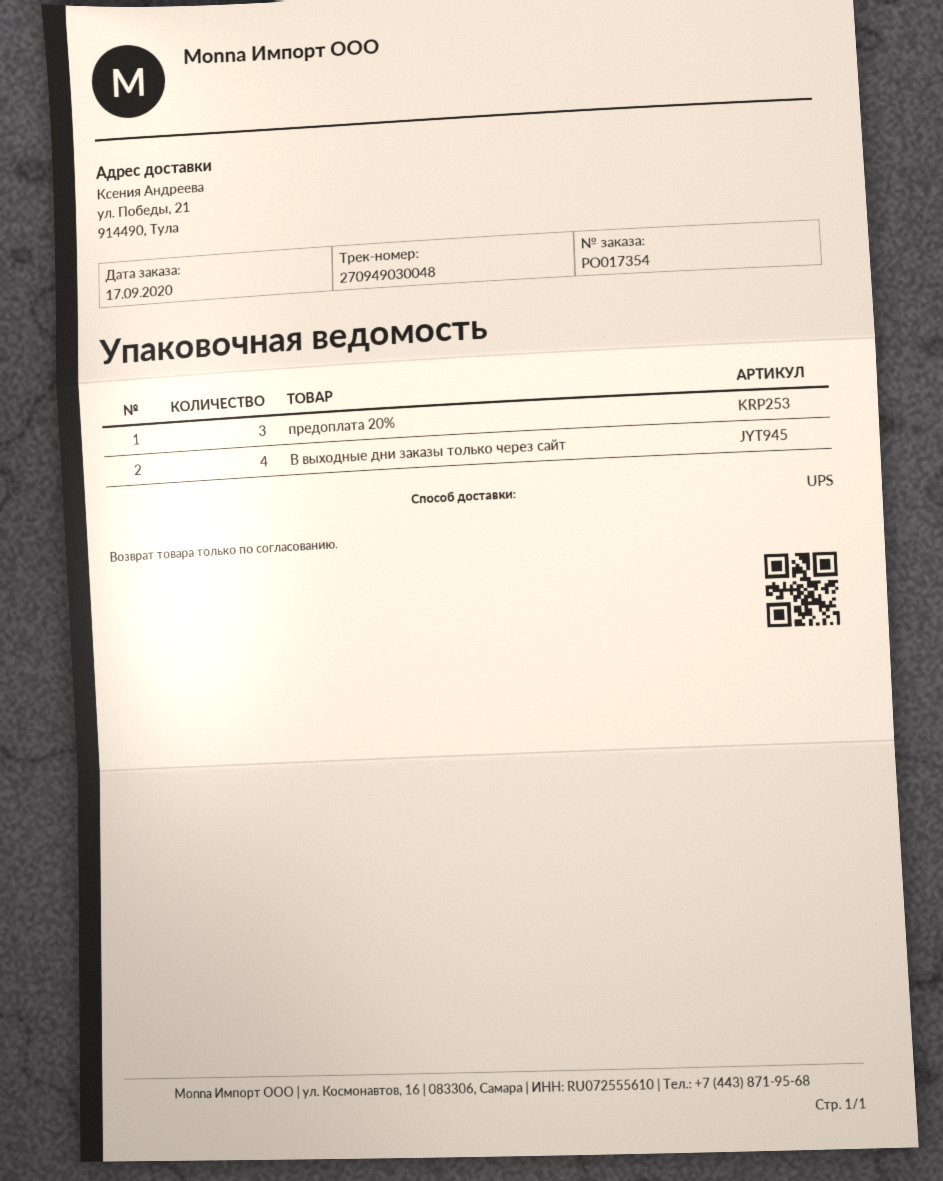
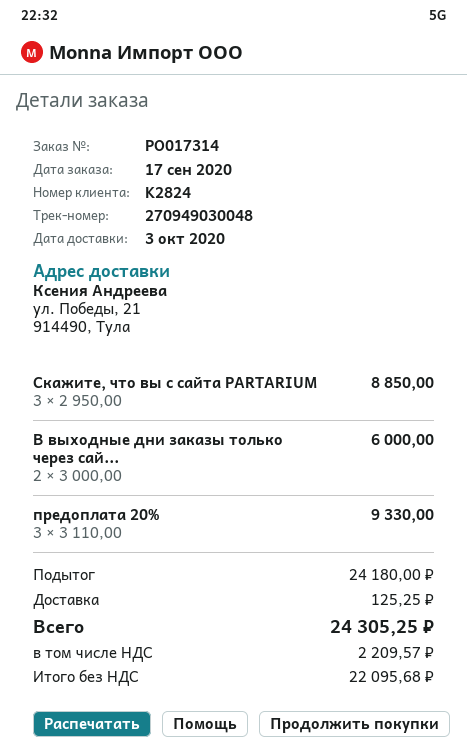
order number: PO017354 -> PO017314
В выходные дни заказы только через сайт: 4 -> 2
Скажите, что вы с сайта PARTARIUM: none -> 3

